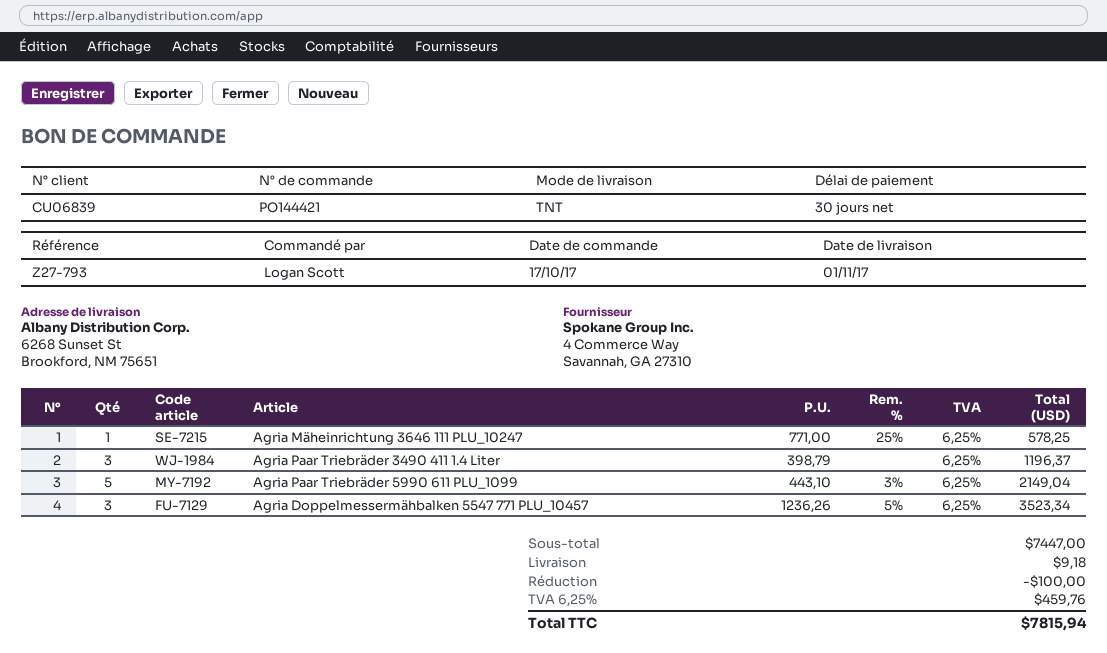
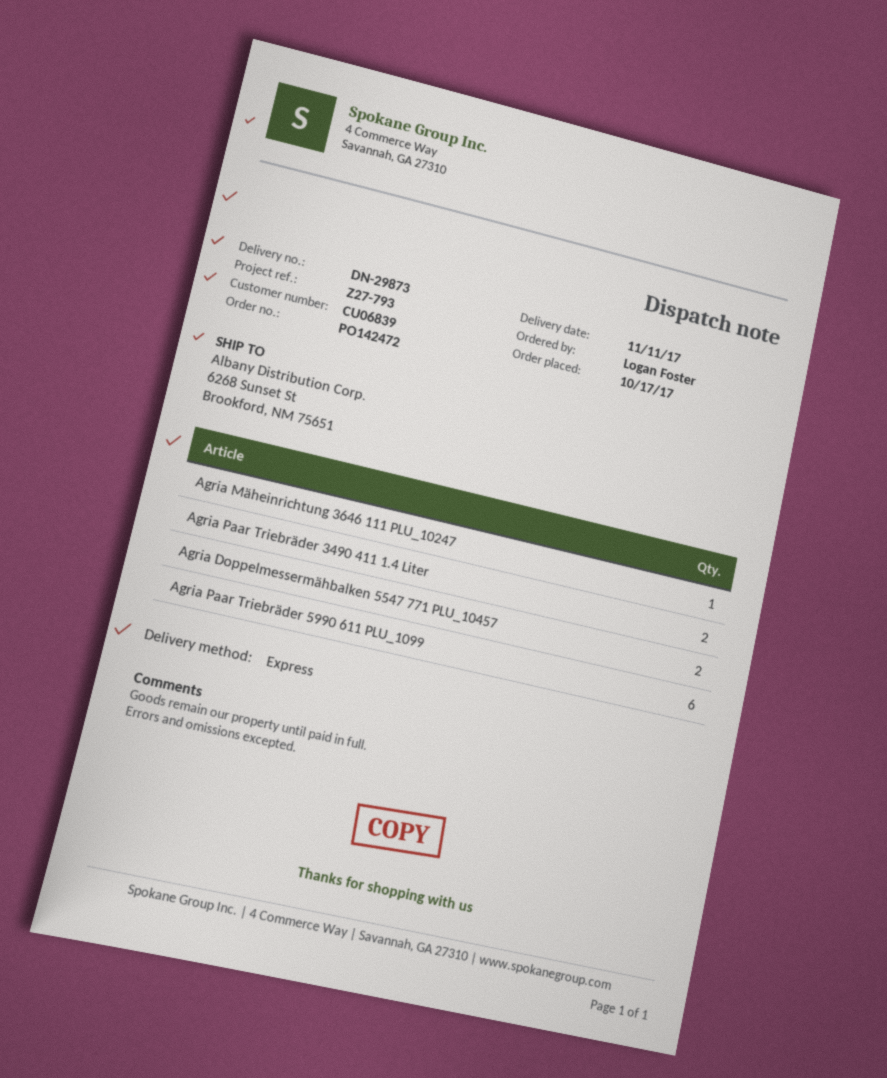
order number: PO144421 -> PO142472
delivery date: 2017-11-01 -> 2017-11-11
ordered by: Logan Scott -> Logan Foster
shipping method: TNT -> express
Agria Paar Triebräder 3490 411 1.4 Liter: 3 -> 2
Agria Paar Triebräder 5990 611 PLU_1099: 5 -> 6
Agria Doppelmessermähbalken 5547 771 PLU_10457: 3 -> 2

